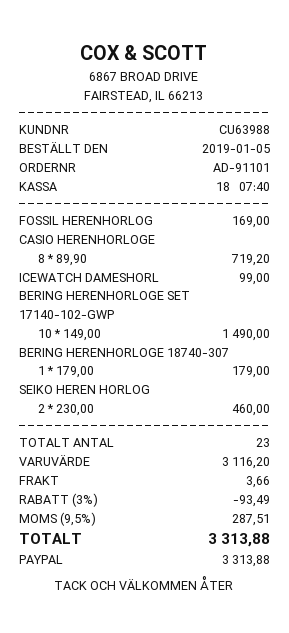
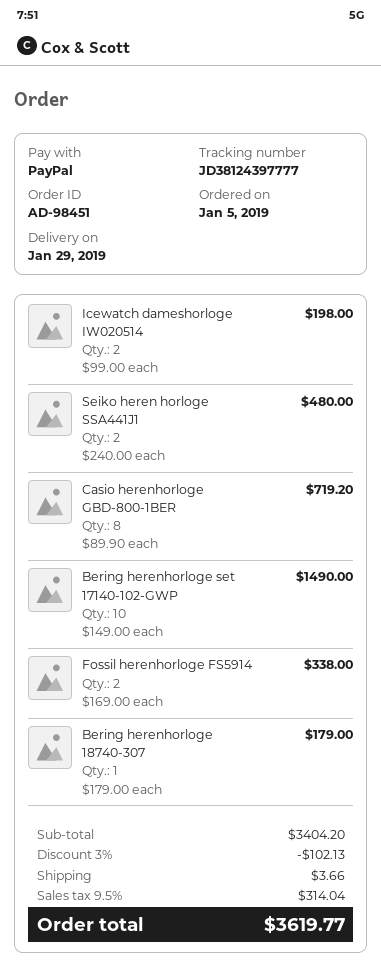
order number: AD-91101 -> AD-98451
FOSSIL HERENHORLOG: 1 x 169.00 = 169.00 -> 2 x 169.00 = 338.00
ICEWATCH DAMESHORL: 1 x 99.00 = 99.00 -> 2 x 99.00 = 198.00
SEIKO HEREN HORLOG: 2 x 230.00 = 460.00 -> 2 x 240.00 = 480.00
subtotal: 3116.20 -> 3404.20
discount: 3% = 93.49 -> 3% = 102.13
tax: 9.5% = 287.51 -> 9.5% = 314.04
total: 3313.88 -> 3619.77

